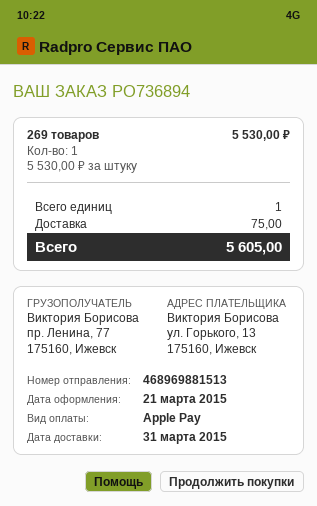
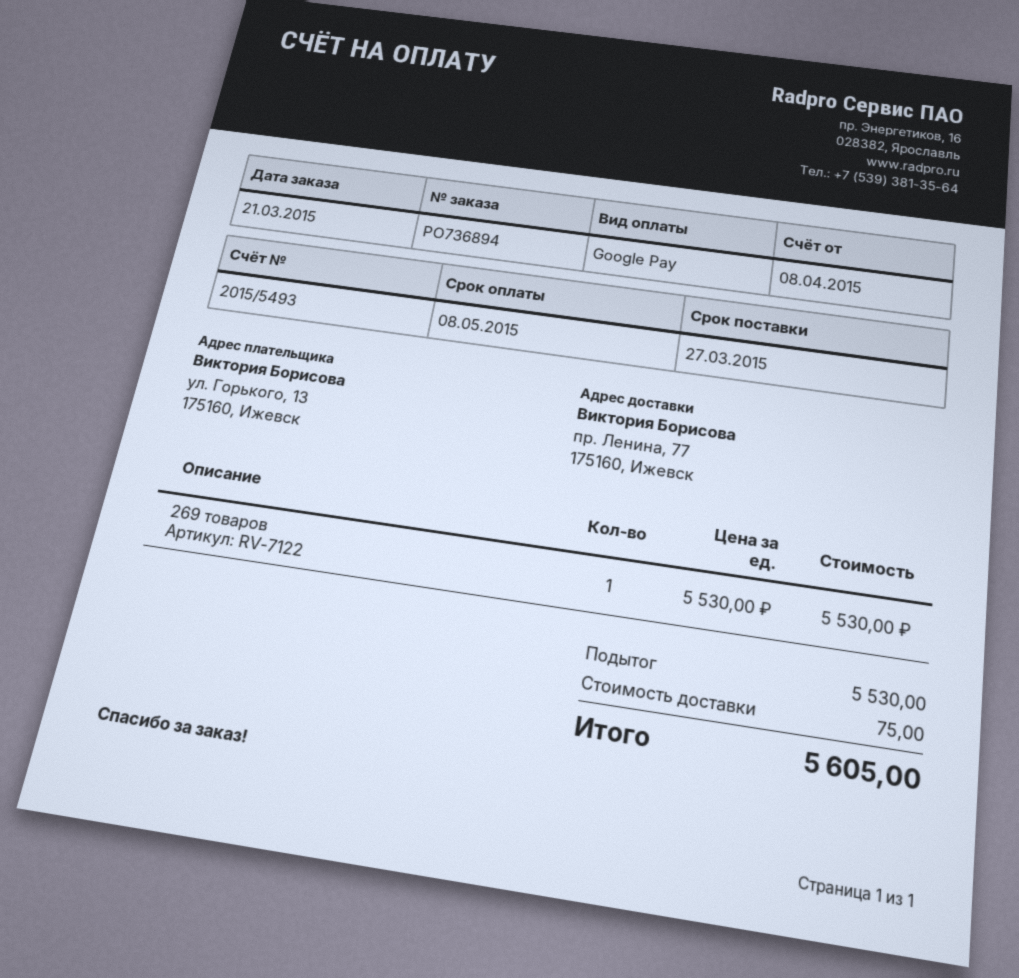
delivery date: 2015-03-31 -> 2015-03-27
payment method: Apple Pay -> Google Pay

